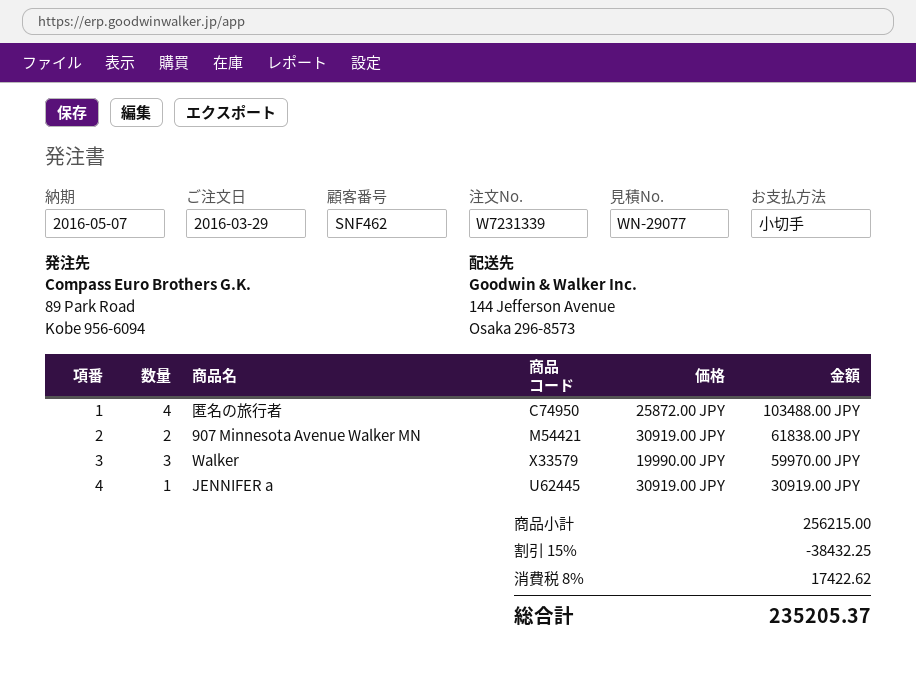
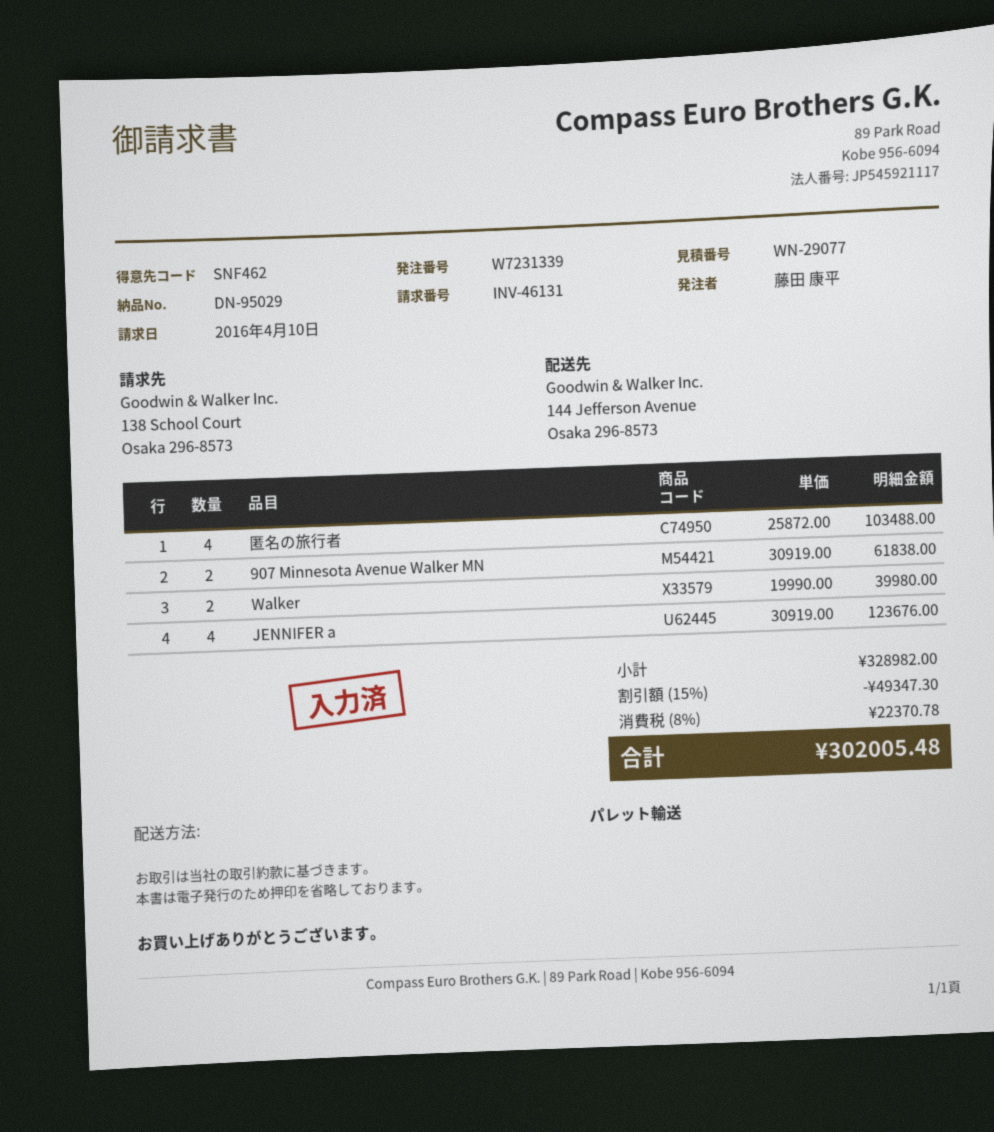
Walker: 3 x 19990.00 = 59970.00 -> 2 x 19990.00 = 39980.00
JENNIFER a: 1 x 30919.00 = 30919.00 -> 4 x 30919.00 = 123676.00
subtotal: 256215.00 -> 328982.00
discount: 15% = 38432.25 -> 15% = 49347.30
tax: 8% = 17422.62 -> 8% = 22370.78
total: 235205.37 -> 302005.48

